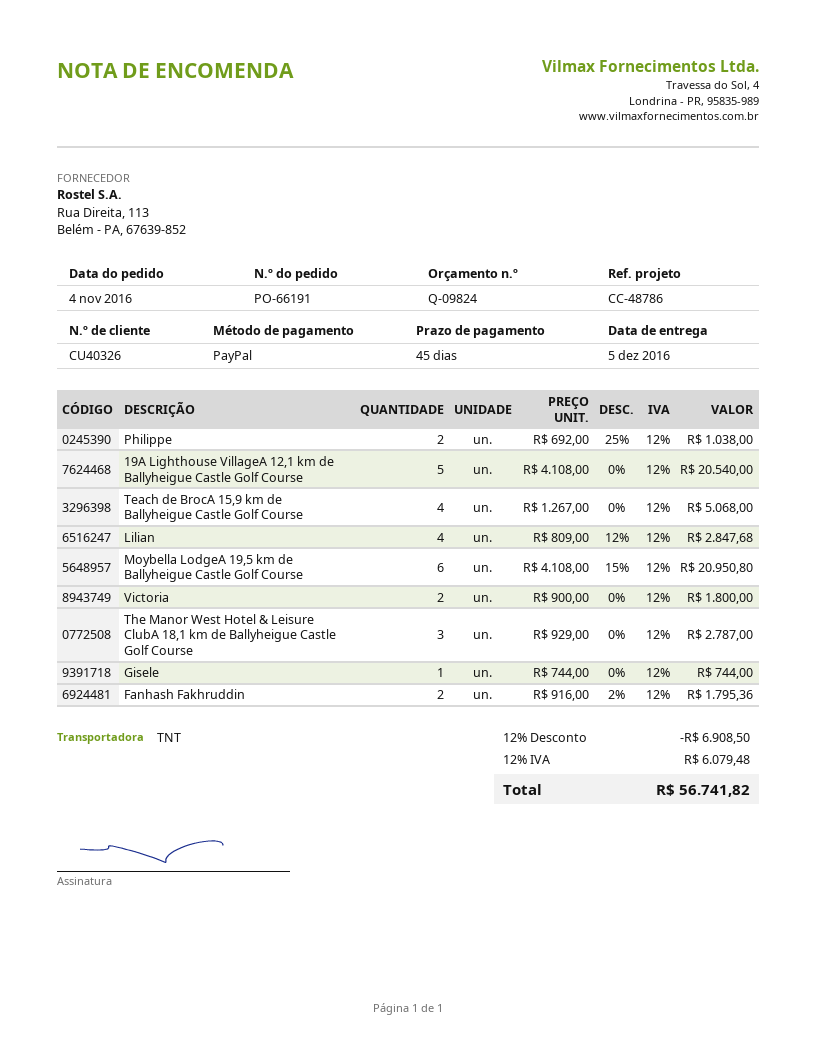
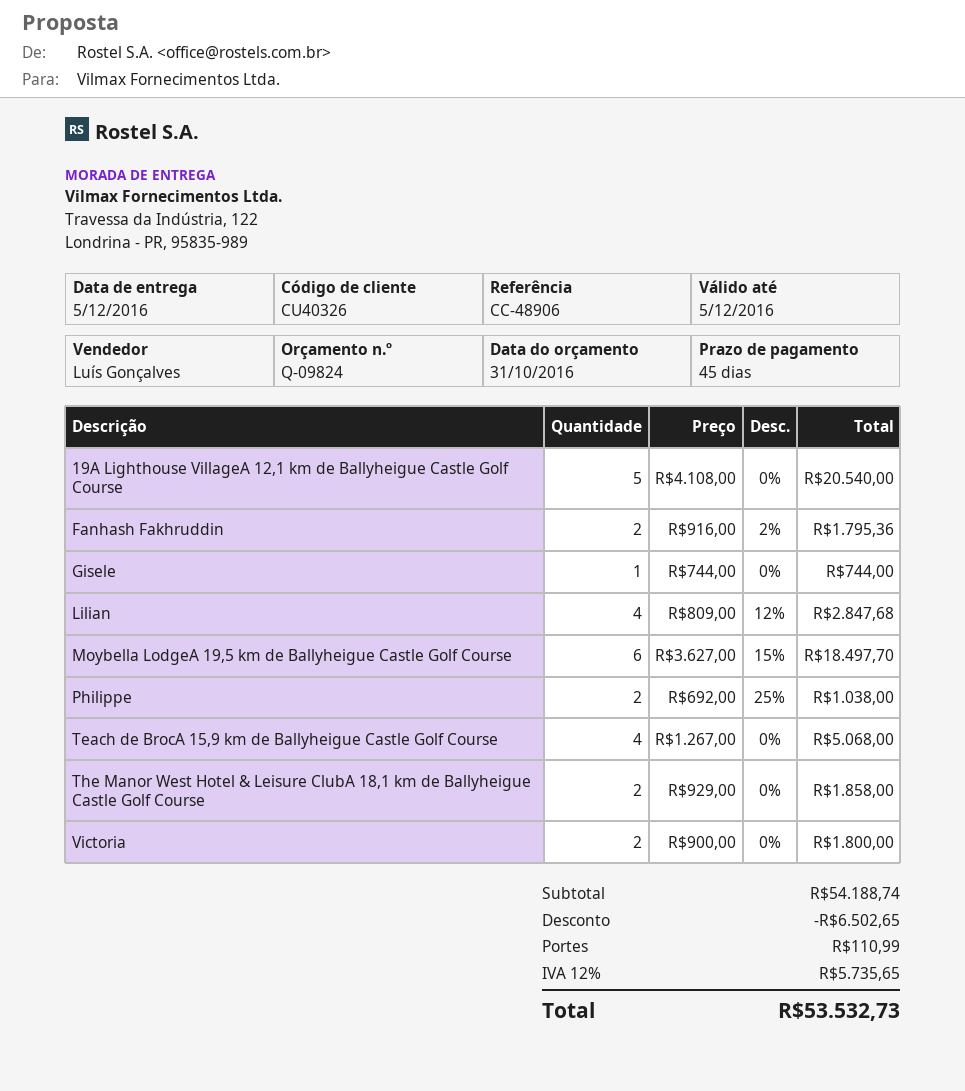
reference: CC-48786 -> CC-48906
Moybella LodgeA 19,5 km de Ballyheigue Castle Golf Course: 6 x 4108.00 - 15% = 20950.80 -> 6 x 3627.00 - 15% = 18497.70
The Manor West Hotel & Leisure ClubA 18,1 km de Ballyheigue Castle Golf Course: 3 x 929.00 = 2787.00 -> 2 x 929.00 = 1858.00
discount: 6908.50 -> 6502.65
shipping: none -> 110.99
tax: 12% = 6079.48 -> 12% = 5735.65
total: 56741.82 -> 53532.73

